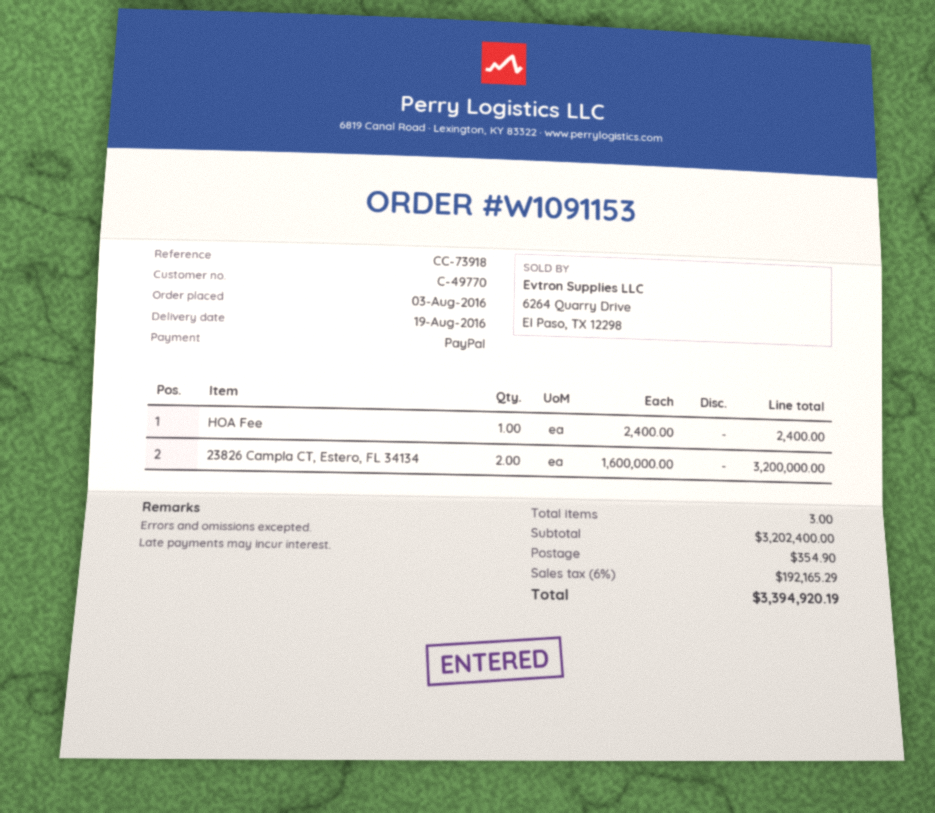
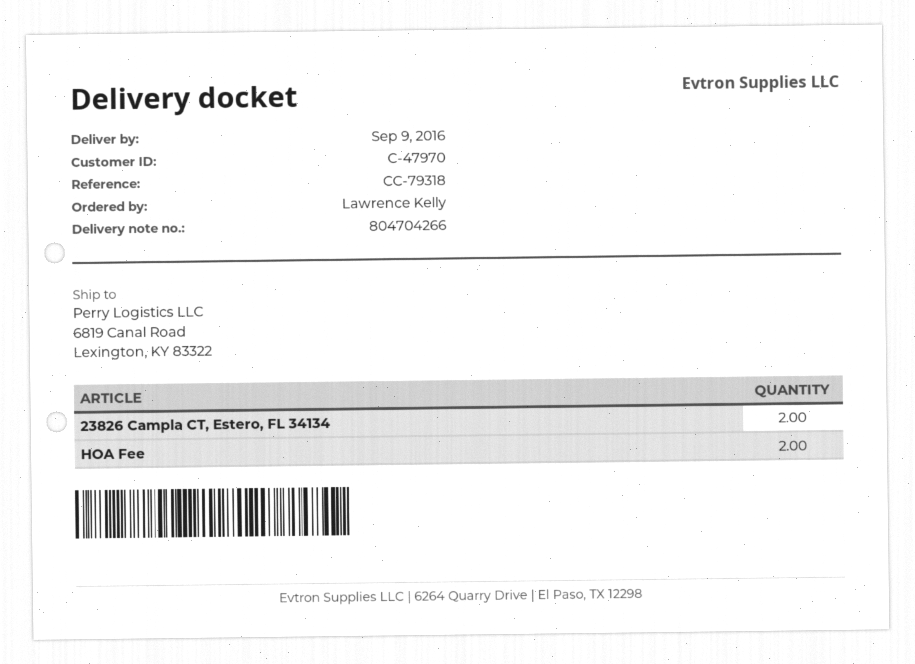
delivery date: 2016-08-19 -> 2016-09-09
customer number: C-49770 -> C-47970
reference: CC-73918 -> CC-79318
HOA Fee: 1 -> 2

